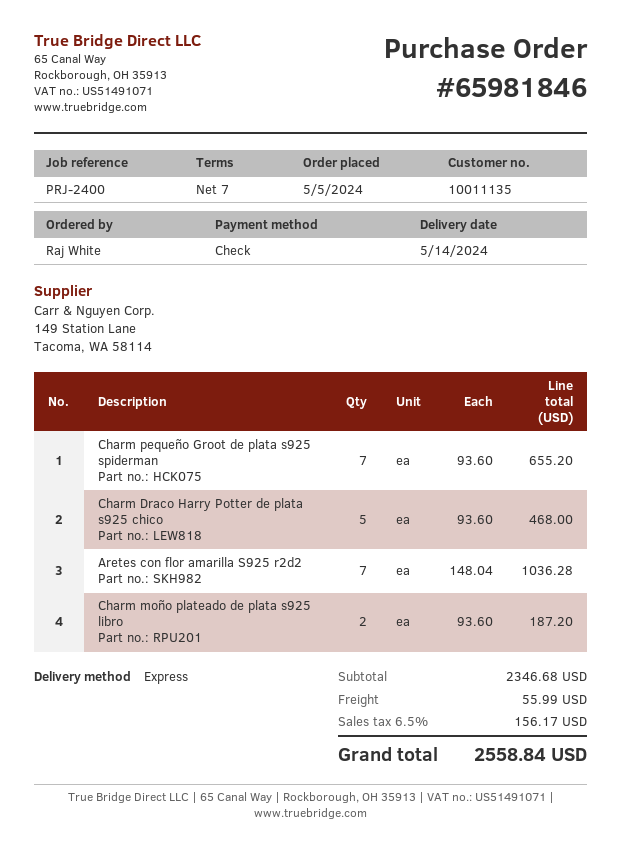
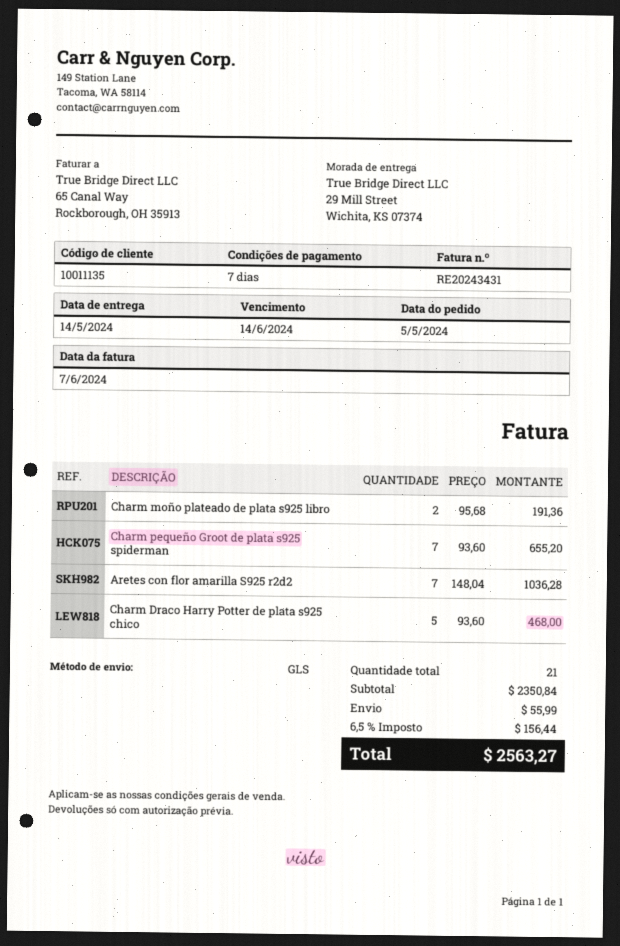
shipping method: express -> GLS
Charm moño plateado de plata s925 libro: 2 x 93.60 = 187.20 -> 2 x 95.68 = 191.36
subtotal: 2346.68 -> 2350.84
tax: 6.5% = 156.17 -> 6.5% = 156.44
total: 2558.84 -> 2563.27

